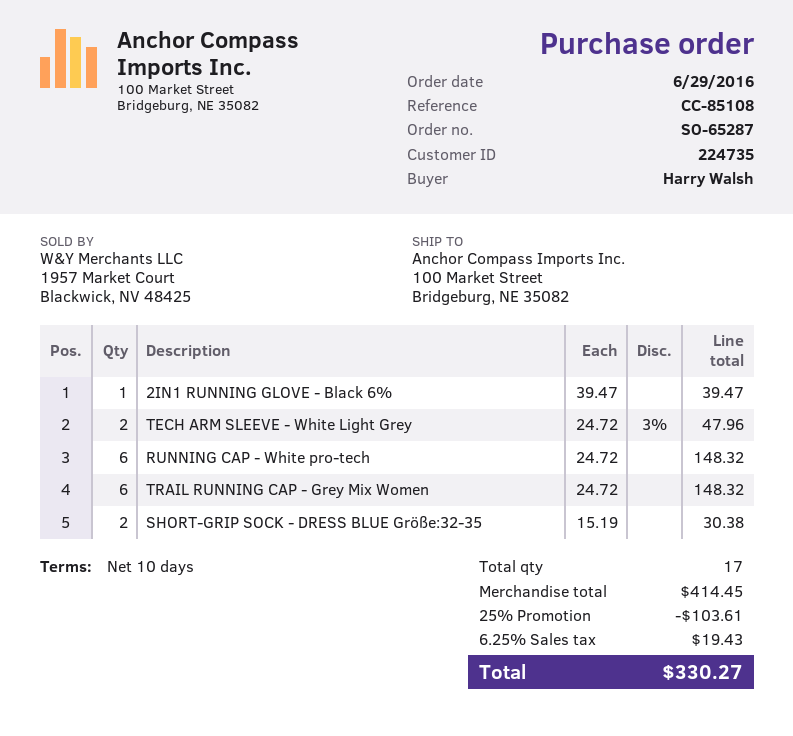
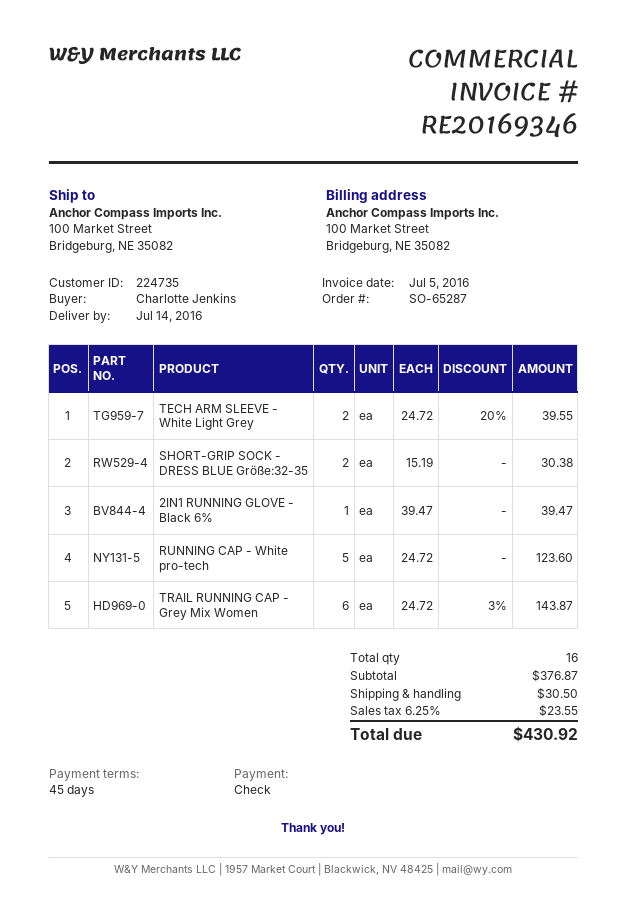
payment terms: 10 days -> 45 days
ordered by: Harry Walsh -> Charlotte Jenkins
TECH ARM SLEEVE - White Light Grey: 2 x 24.72 - 3% = 47.96 -> 2 x 24.72 - 20% = 39.55
RUNNING CAP - White pro-tech: 6 x 24.72 = 148.32 -> 5 x 24.72 = 123.60
TRAIL RUNNING CAP - Grey Mix Women: 6 x 24.72 = 148.32 -> 6 x 24.72 - 3% = 143.87
total quantity: 17 -> 16
subtotal: 414.45 -> 376.87
discount: 25% = 103.61 -> none
shipping: none -> 30.50
tax: 6.25% = 19.43 -> 6.25% = 23.55
total: 330.27 -> 430.92

